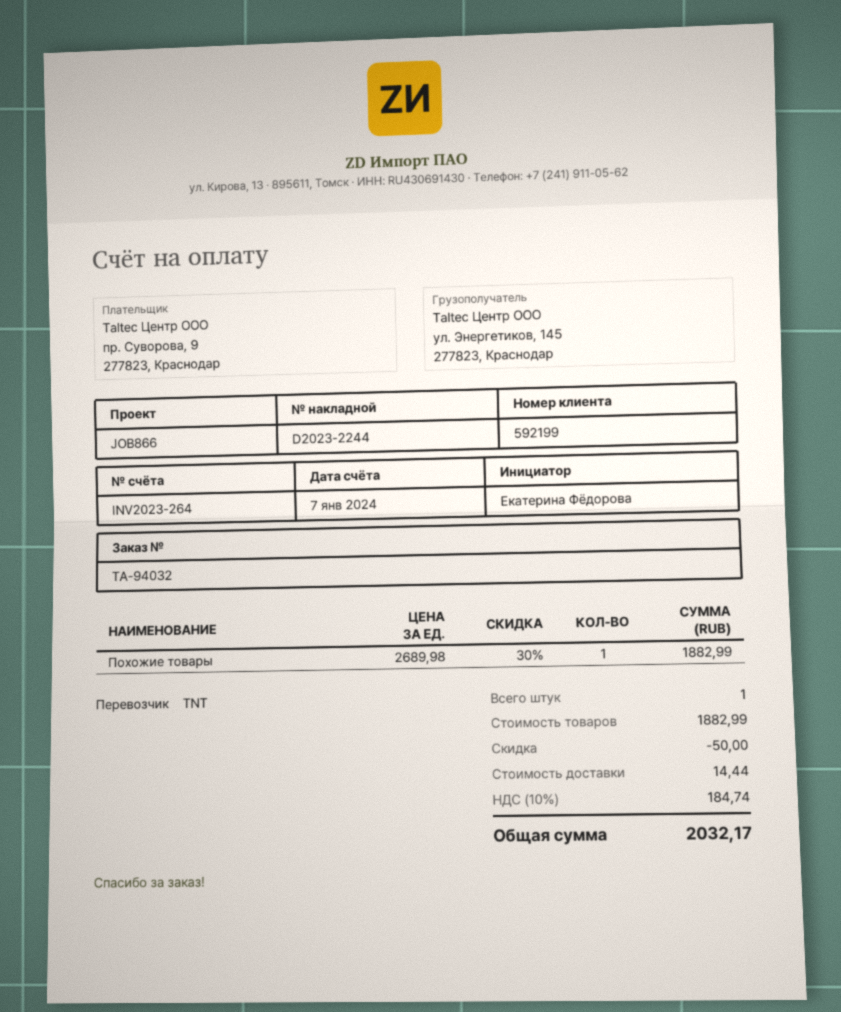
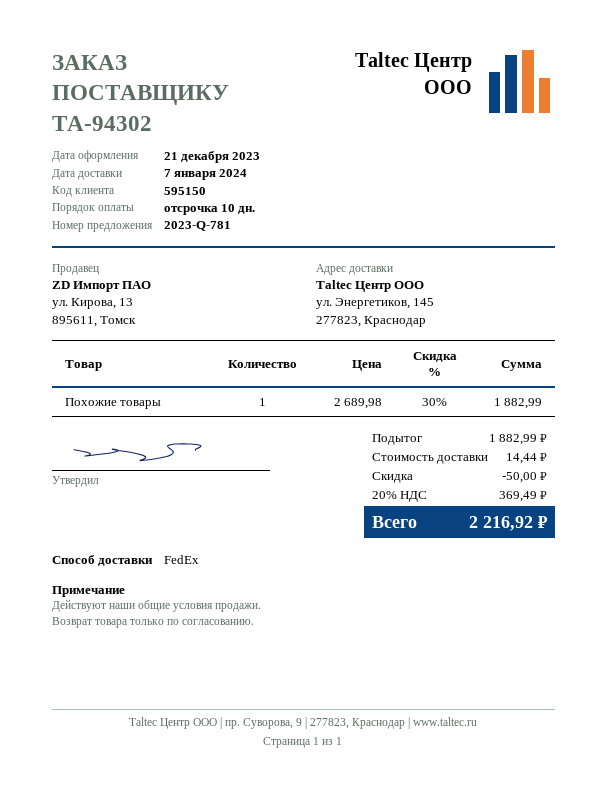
order number: TA-94032 -> TA-94302
customer number: 592199 -> 595150
shipping method: TNT -> FedEx
tax: 10% = 184.74 -> 20% = 369.49
total: 2032.17 -> 2216.92

